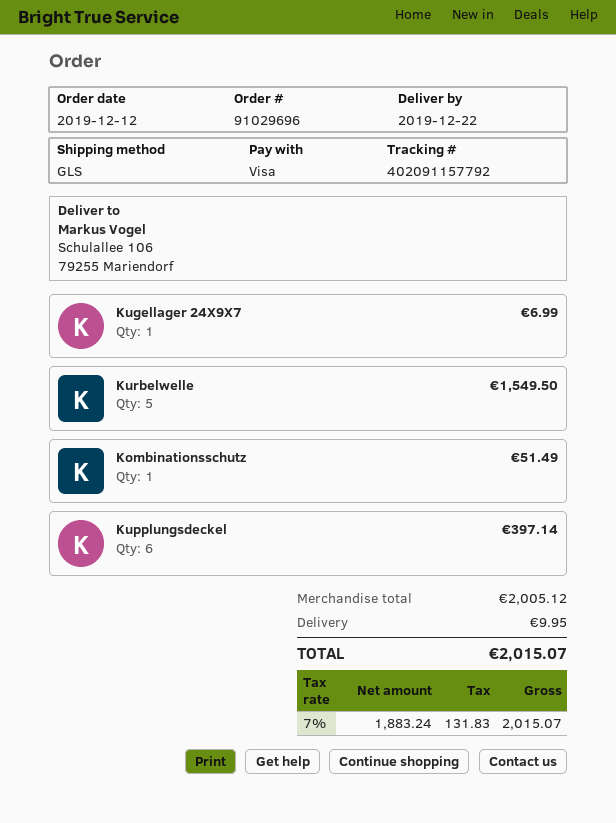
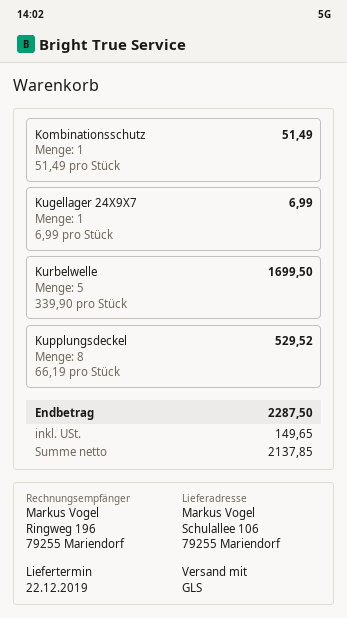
Kurbelwelle: 5 for 1549.50 -> 5 for 1699.50
Kupplungsdeckel: 6 for 397.14 -> 8 for 529.52
shipping: 9.95 -> none
net: 1883.24 -> 2137.85
tax: 131.83 -> 149.65
total: 2015.07 -> 2287.50

